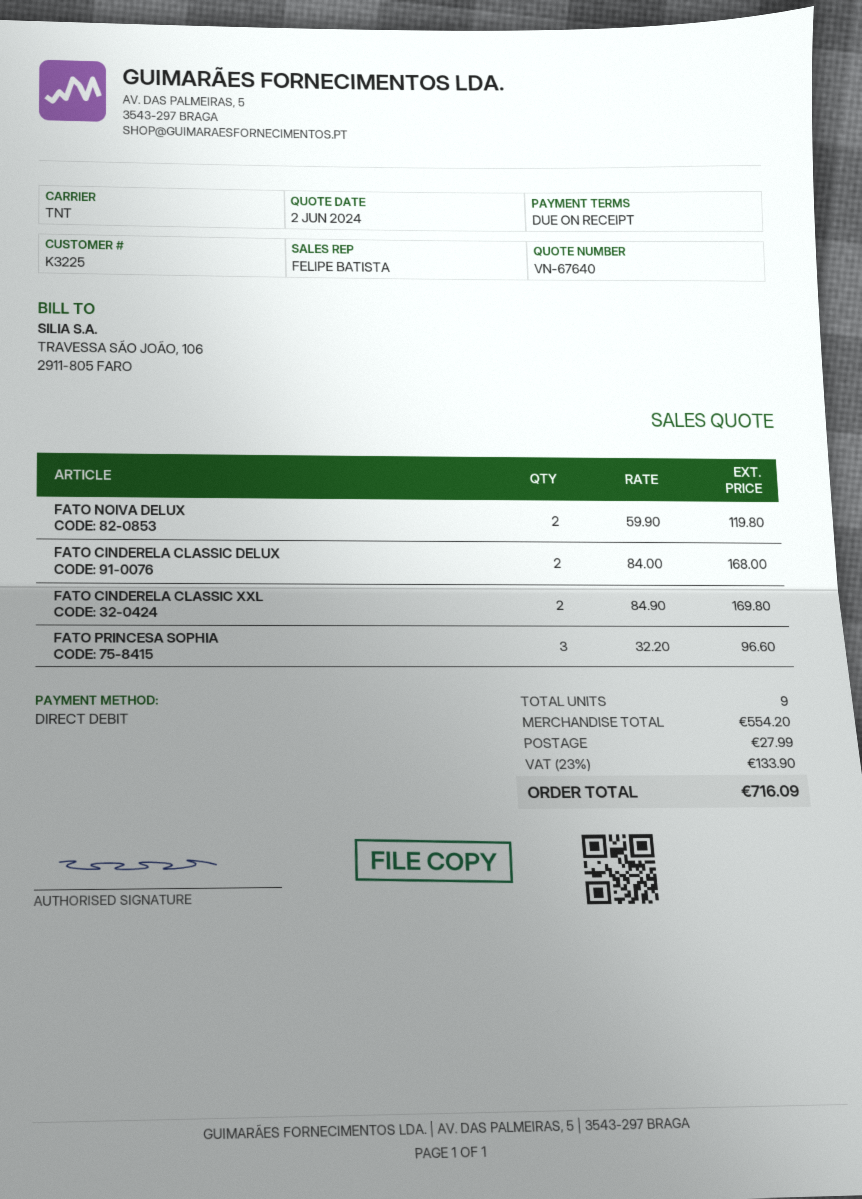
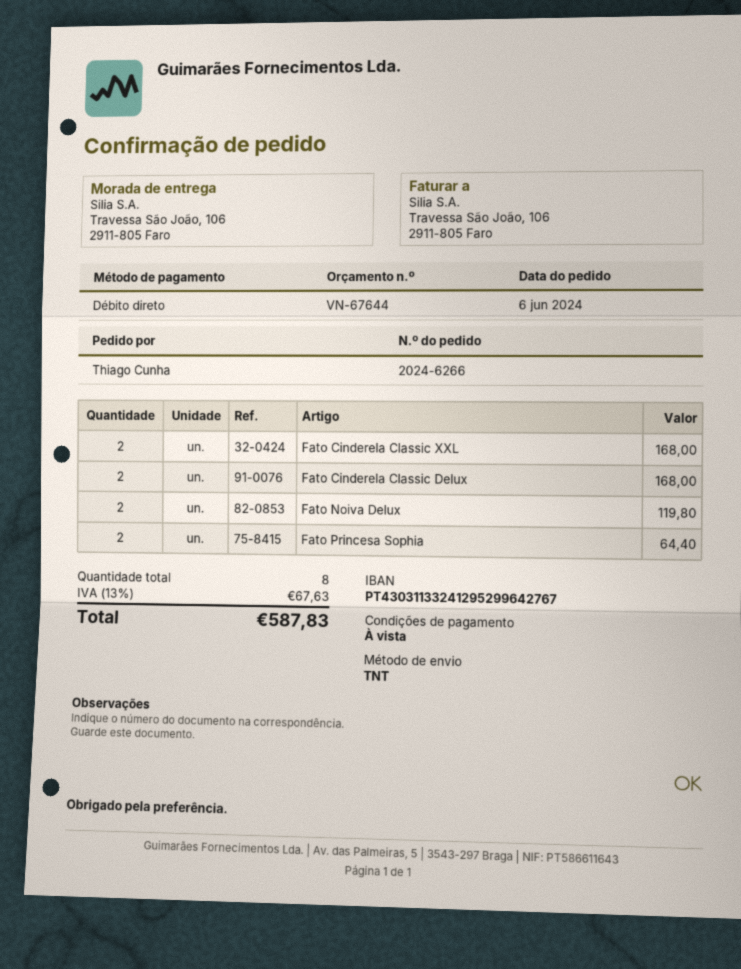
quote number: VN-67640 -> VN-67644
FATO CINDERELA CLASSIC XXL: 2 for 169.80 -> 2 for 168.00
FATO PRINCESA SOPHIA: 3 for 96.60 -> 2 for 64.40
total quantity: 9 -> 8
shipping: 27.99 -> none
tax: 23% = 133.90 -> 13% = 67.63
total: 716.09 -> 587.83

